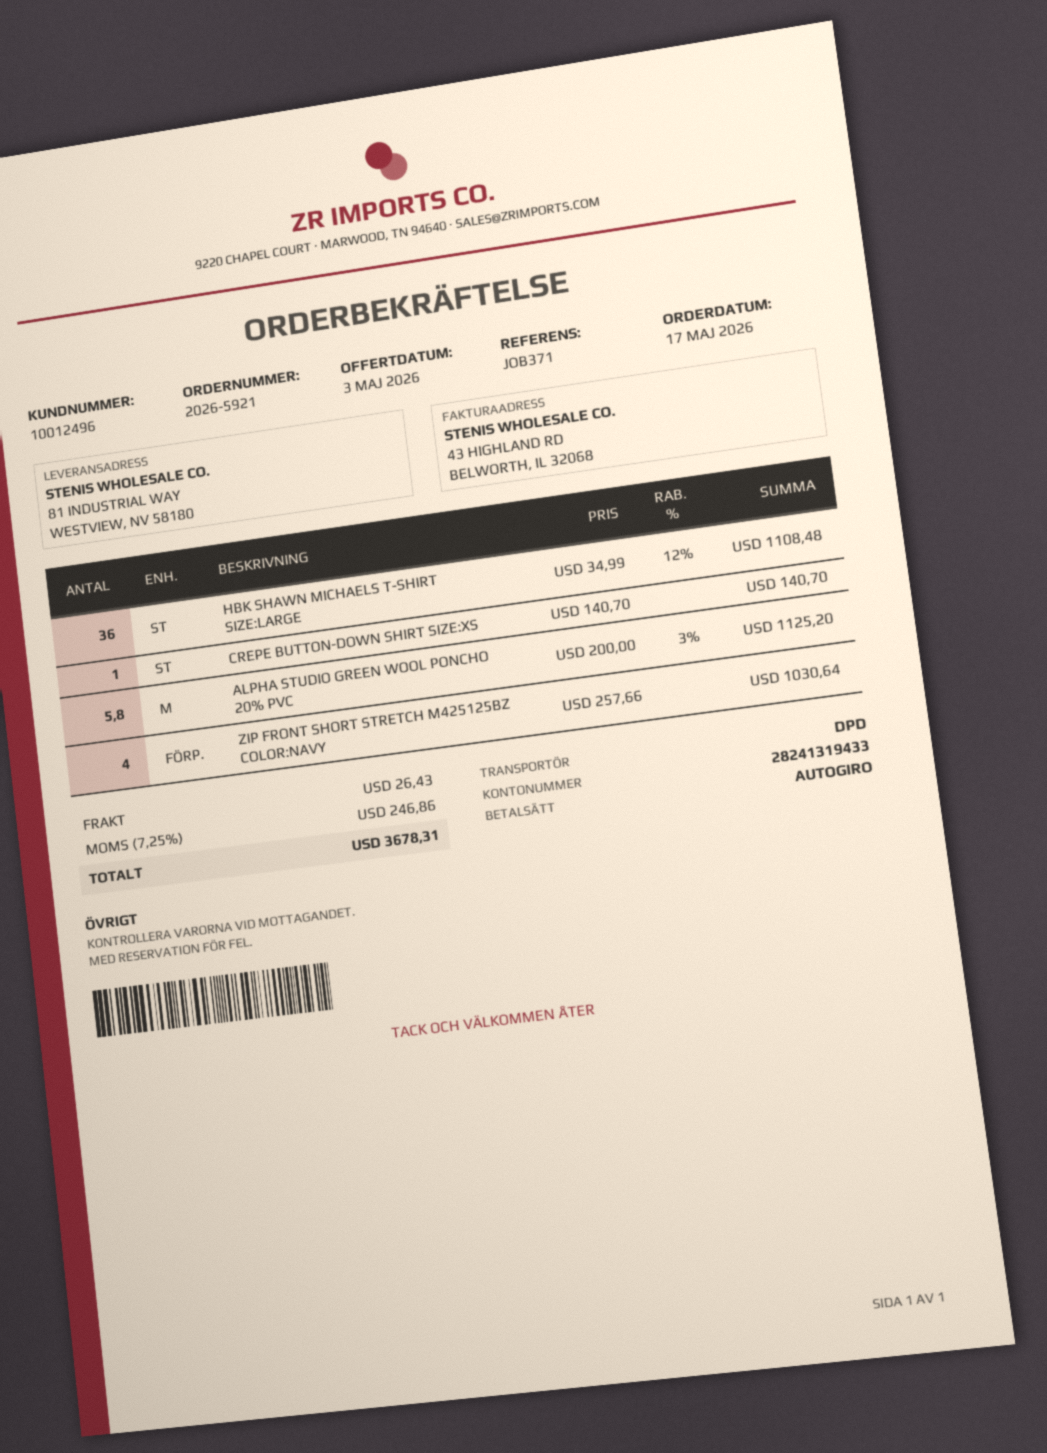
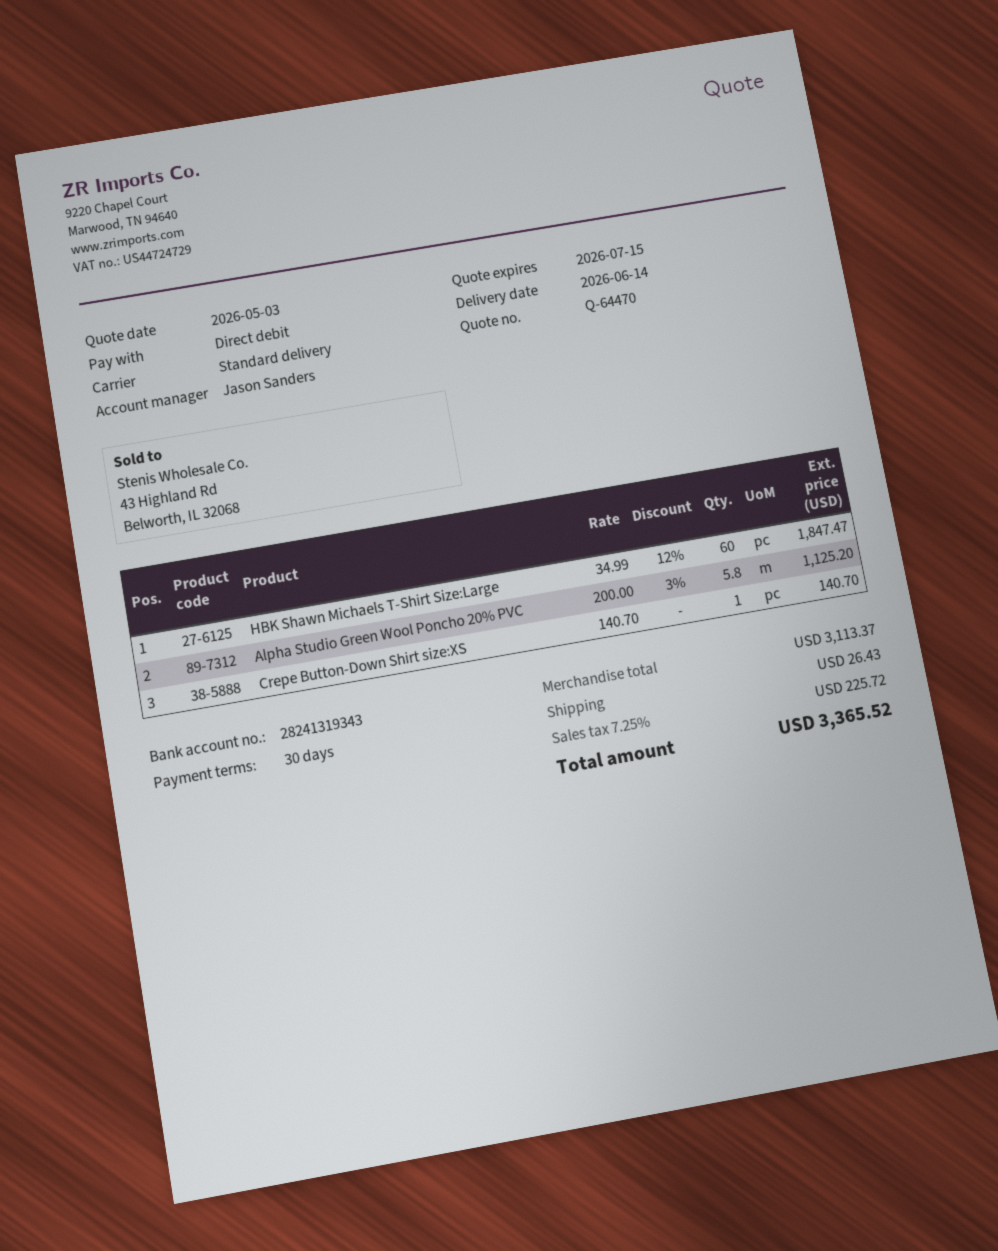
bank account: 28241319433 -> 28241319343
shipping method: DPD -> standard
HBK SHAWN MICHAELS T-SHIRT SIZE:LARGE: 36 x 34.99 - 12% = 1108.48 -> 60 x 34.99 - 12% = 1847.47
ZIP FRONT SHORT STRETCH M425125BZ COLOR:NAVY: 4 x 257.66 = 1030.64 -> none
tax: 7.25% = 246.86 -> 7.25% = 225.72
total: 3678.31 -> 3365.52

